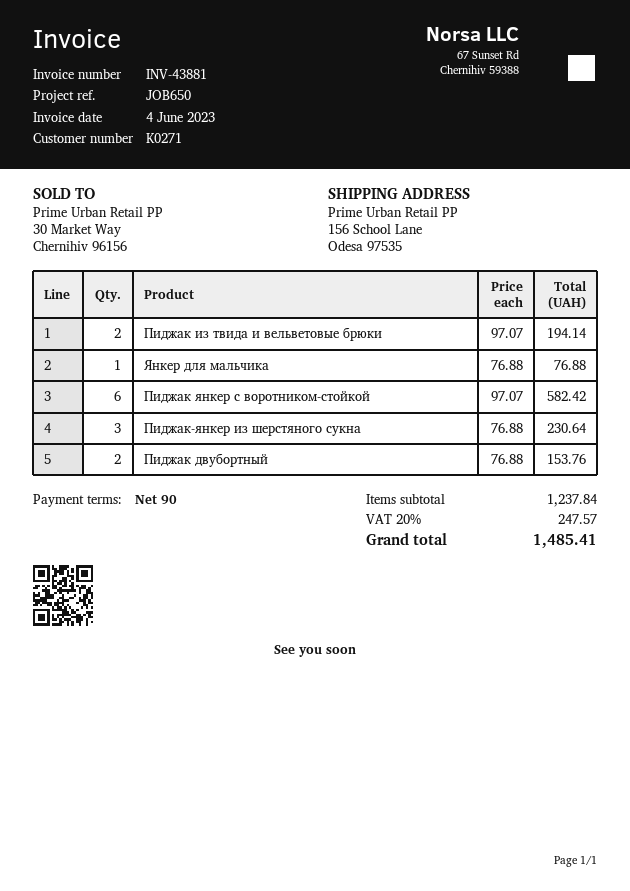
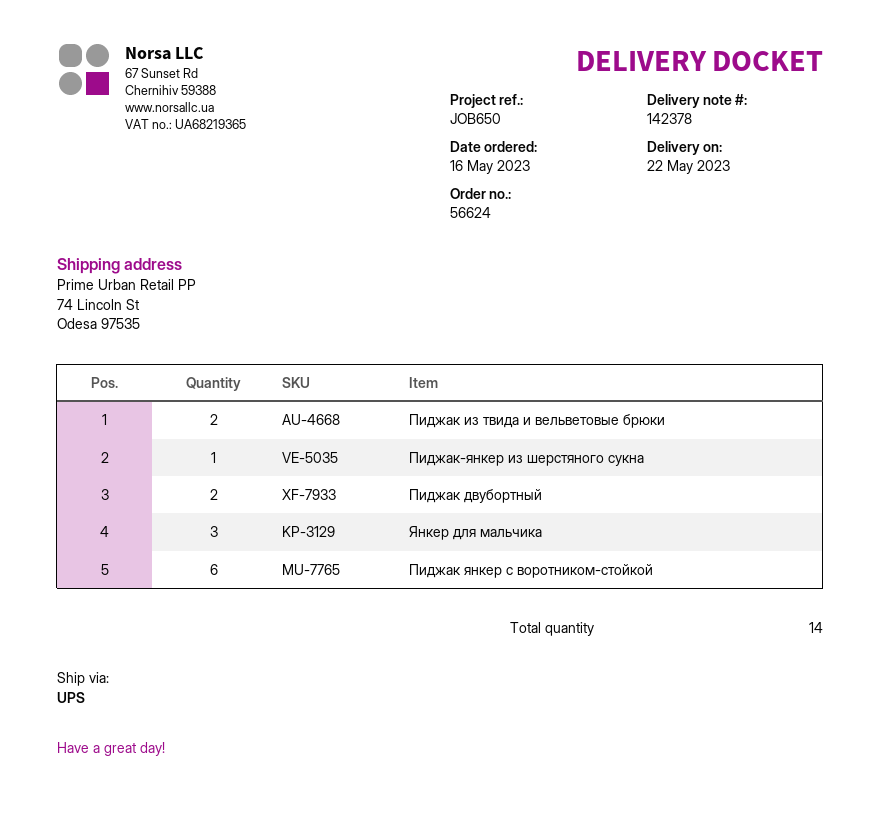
ship to: 156 School Lane, Odesa 97535 -> 74 Lincoln St, Odesa 97535
Янкер для мальчика: 1 -> 3
Пиджак-янкер из шерстяного сукна: 3 -> 1

